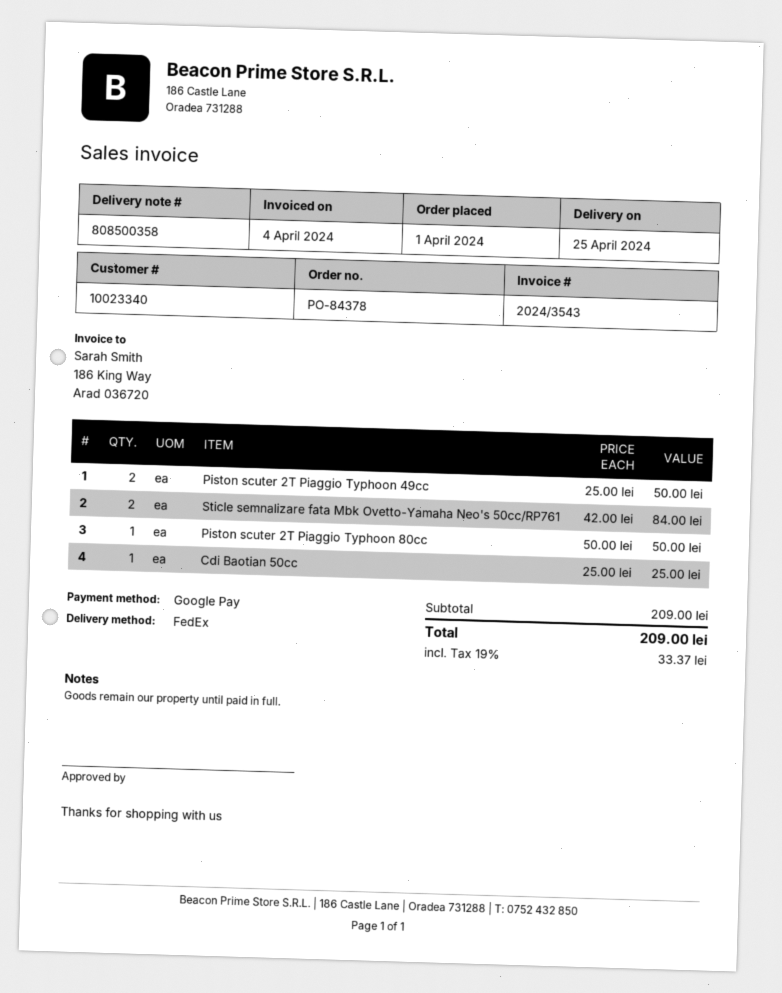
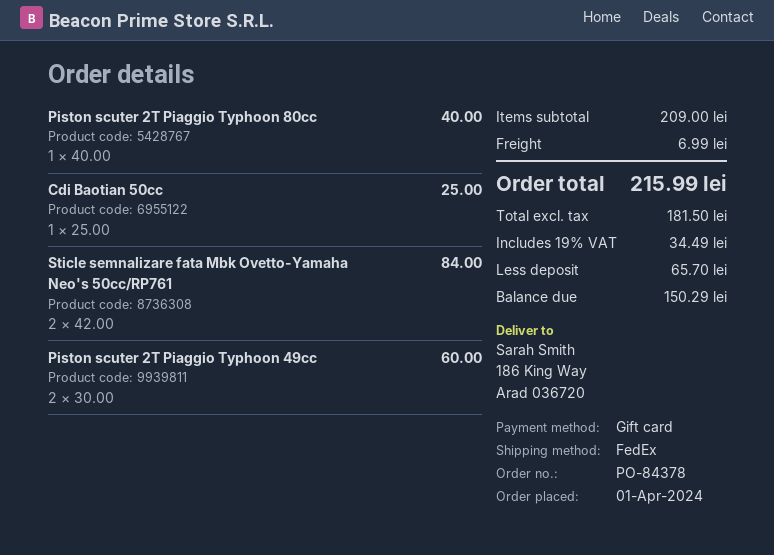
payment method: Google Pay -> gift card
Piston scuter 2T Piaggio Typhoon 49cc: 2 x 25.00 = 50.00 -> 2 x 30.00 = 60.00
Piston scuter 2T Piaggio Typhoon 80cc: 1 x 50.00 = 50.00 -> 1 x 40.00 = 40.00
shipping: none -> 6.99
tax: 19% = 33.37 -> 19% = 34.49
total: 209.00 -> 215.99

